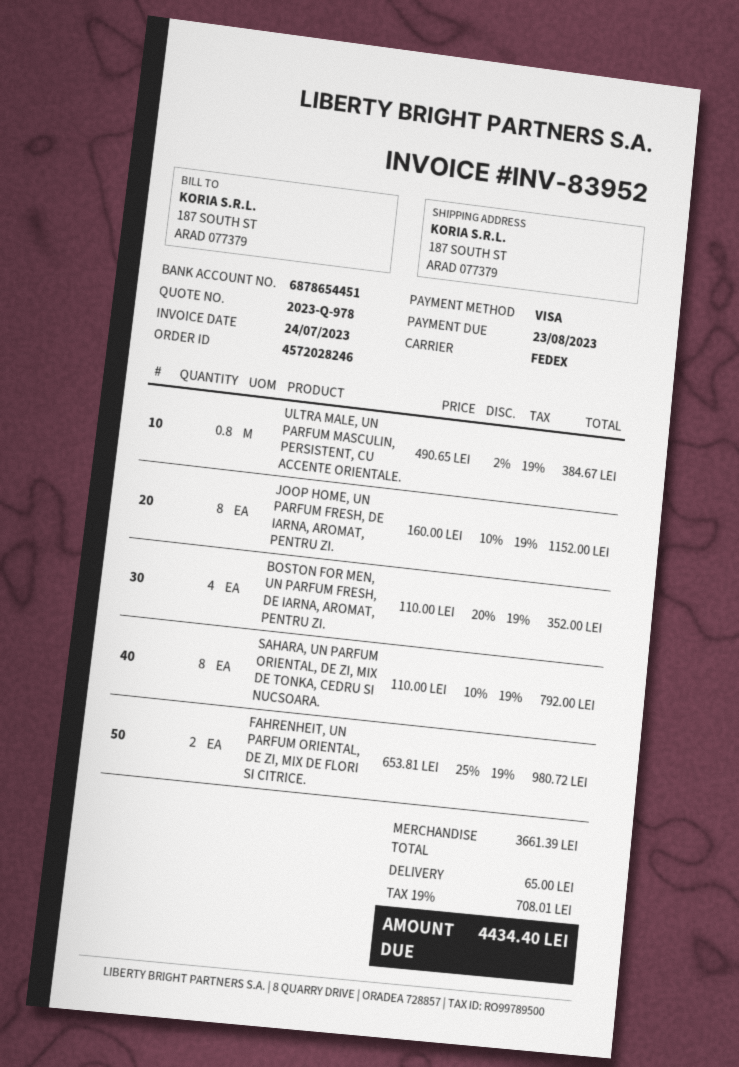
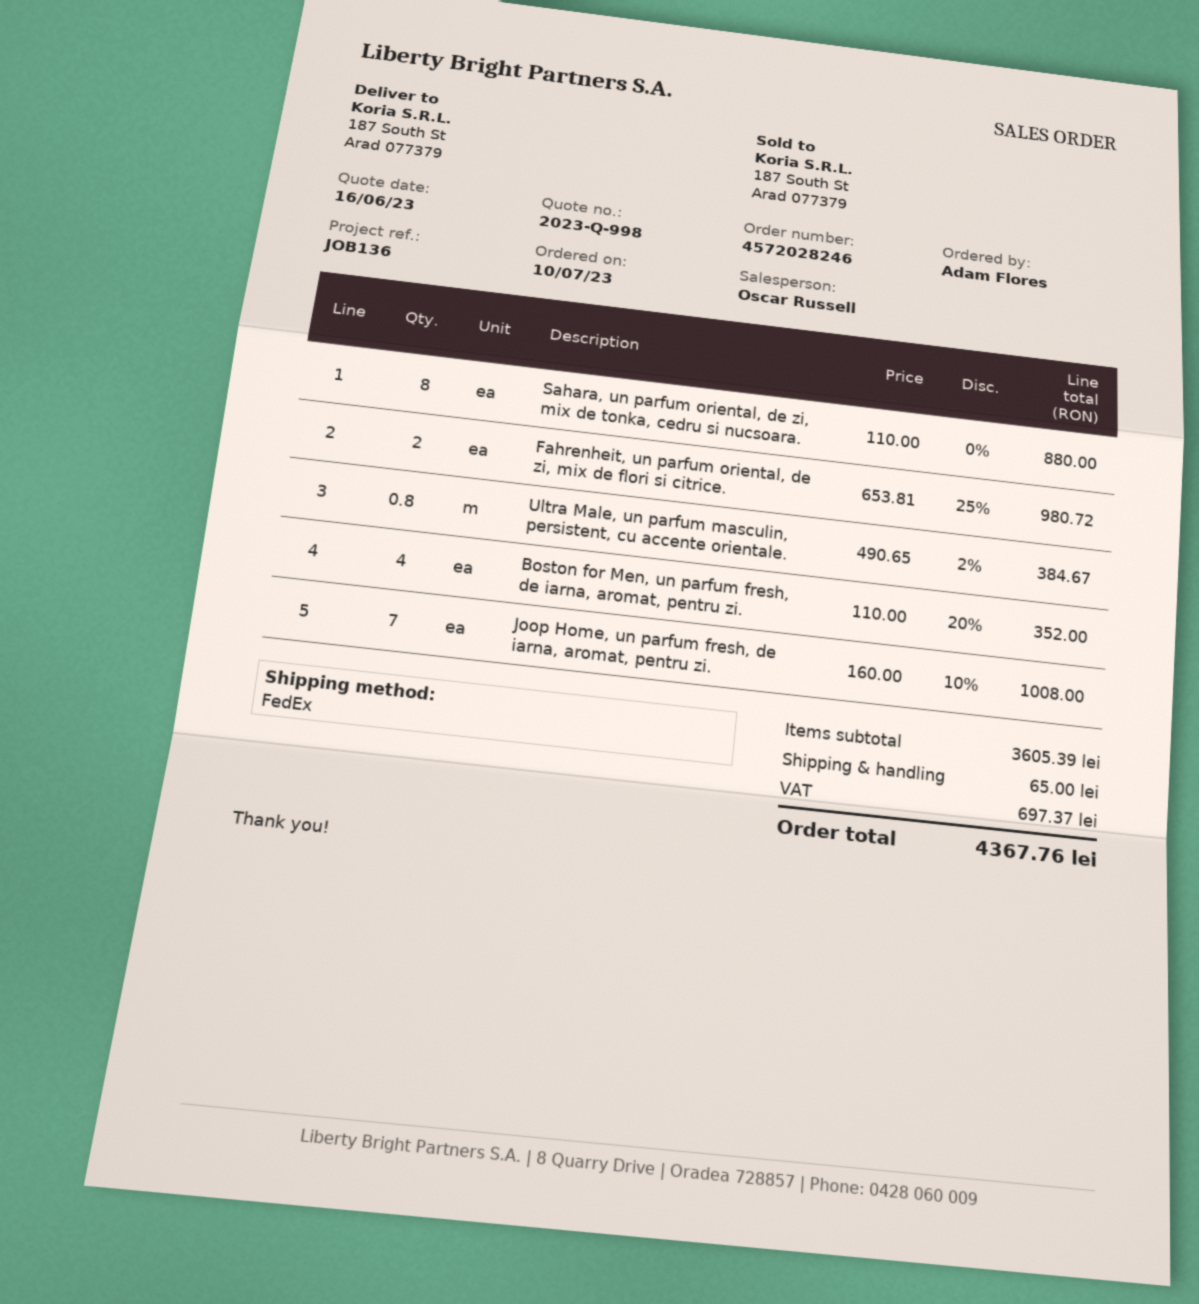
quote number: 2023-Q-978 -> 2023-Q-998
JOOP HOME, UN PARFUM FRESH, DE IARNA, AROMAT, PENTRU ZI.: 8 x 160.00 - 10% = 1152.00 -> 7 x 160.00 - 10% = 1008.00
SAHARA, UN PARFUM ORIENTAL, DE ZI, MIX DE TONKA, CEDRU SI NUCSOARA.: 8 x 110.00 - 10% = 792.00 -> 8 x 110.00 = 880.00
subtotal: 3661.39 -> 3605.39
tax: 708.01 -> 697.37
total: 4434.40 -> 4367.76

